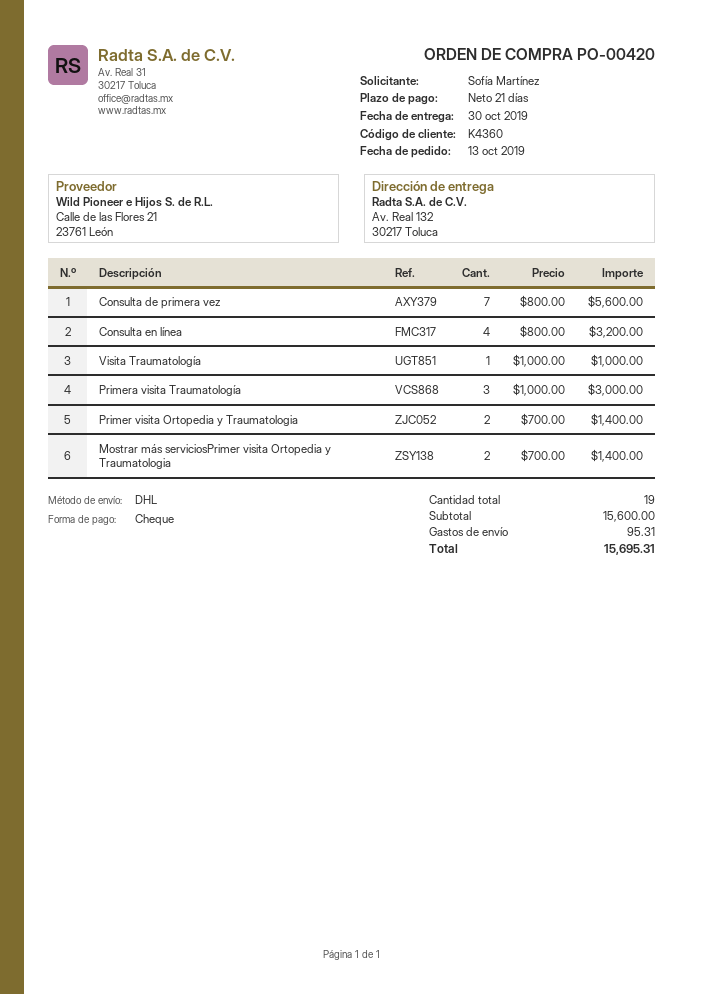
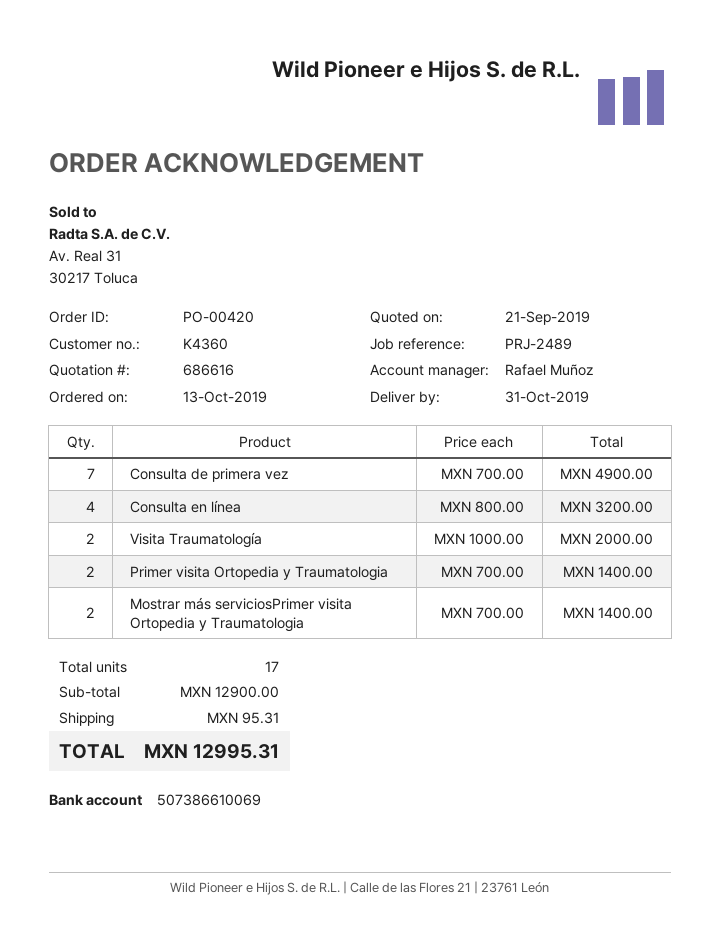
delivery date: 2019-10-30 -> 2019-10-31
Consulta de primera vez: 7 x 800.00 = 5600.00 -> 7 x 700.00 = 4900.00
Visita Traumatología: 1 x 1000.00 = 1000.00 -> 2 x 1000.00 = 2000.00
Primera visita Traumatología: 3 x 1000.00 = 3000.00 -> none
total quantity: 19 -> 17
subtotal: 15600.00 -> 12900.00
total: 15695.31 -> 12995.31

